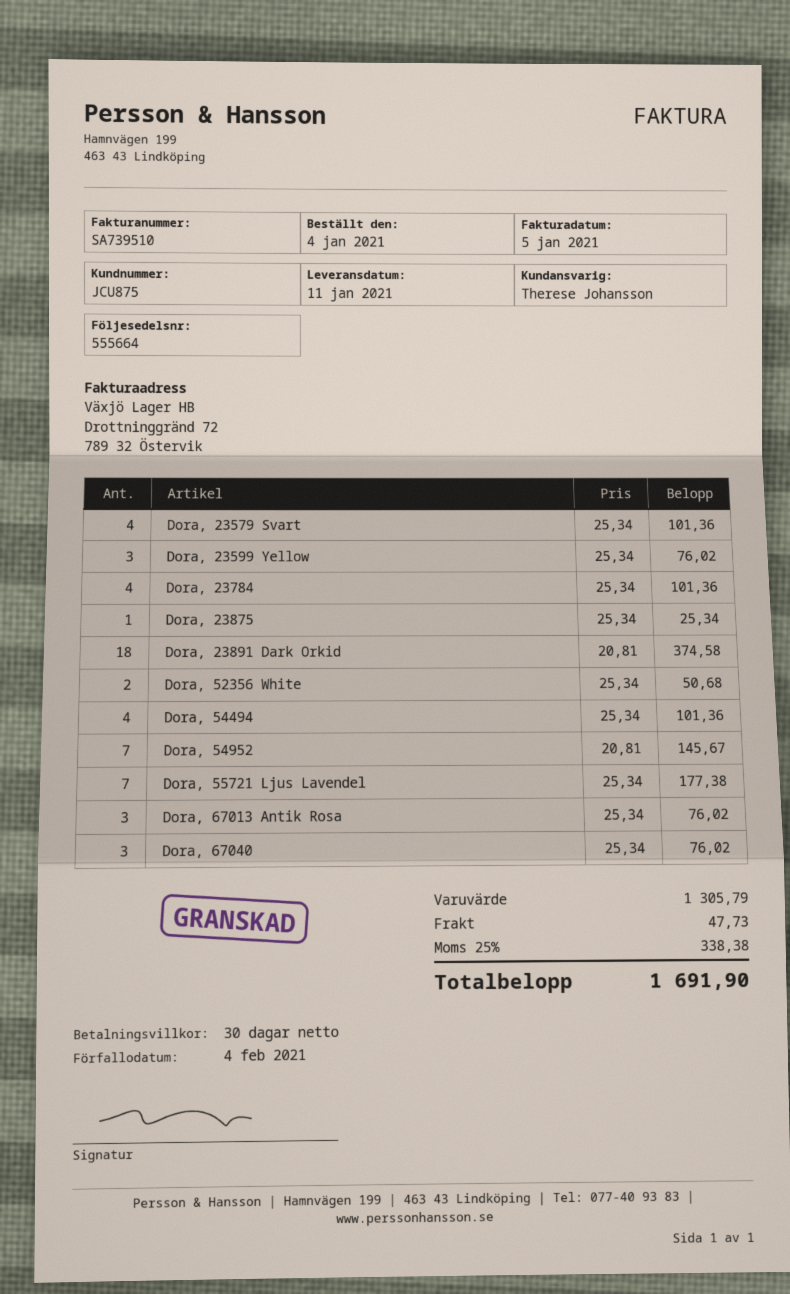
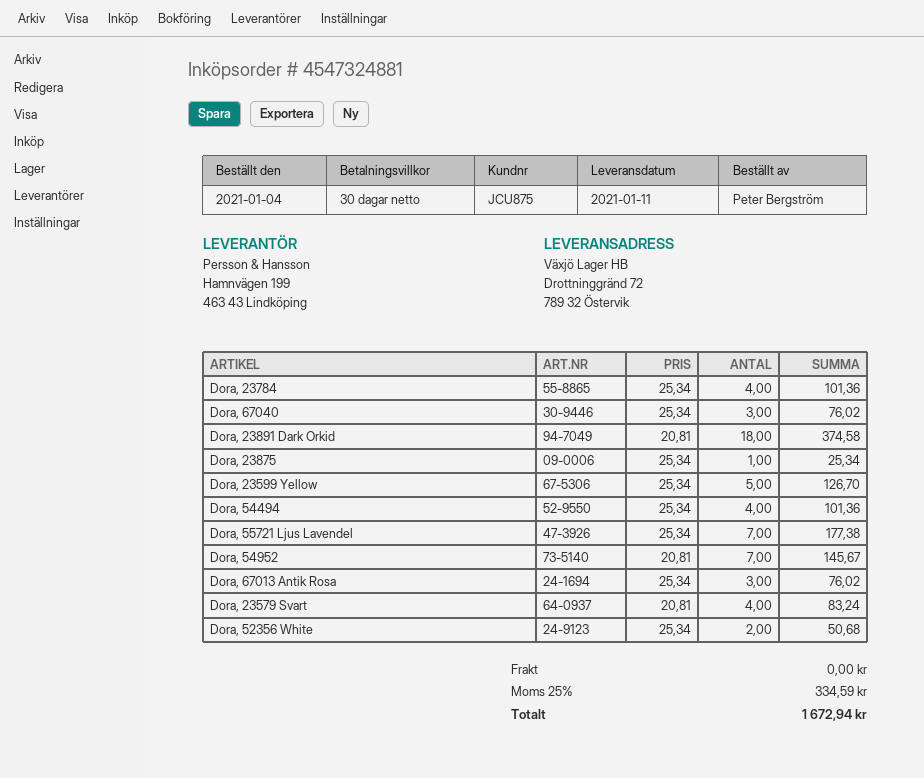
Dora, 23579 Svart: 4 x 25.34 = 101.36 -> 4 x 20.81 = 83.24
Dora, 23599 Yellow: 3 x 25.34 = 76.02 -> 5 x 25.34 = 126.70
shipping: 47.73 -> 0.00
tax: 25% = 338.38 -> 25% = 334.59
total: 1691.90 -> 1672.94

